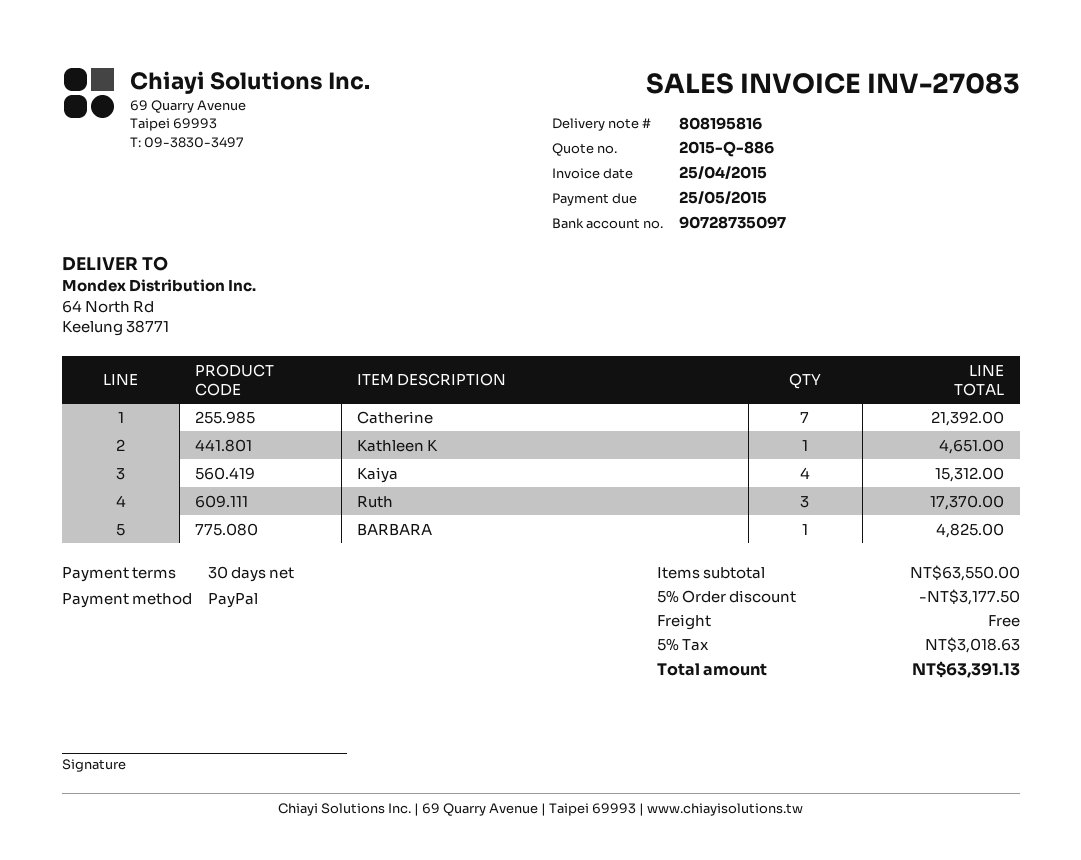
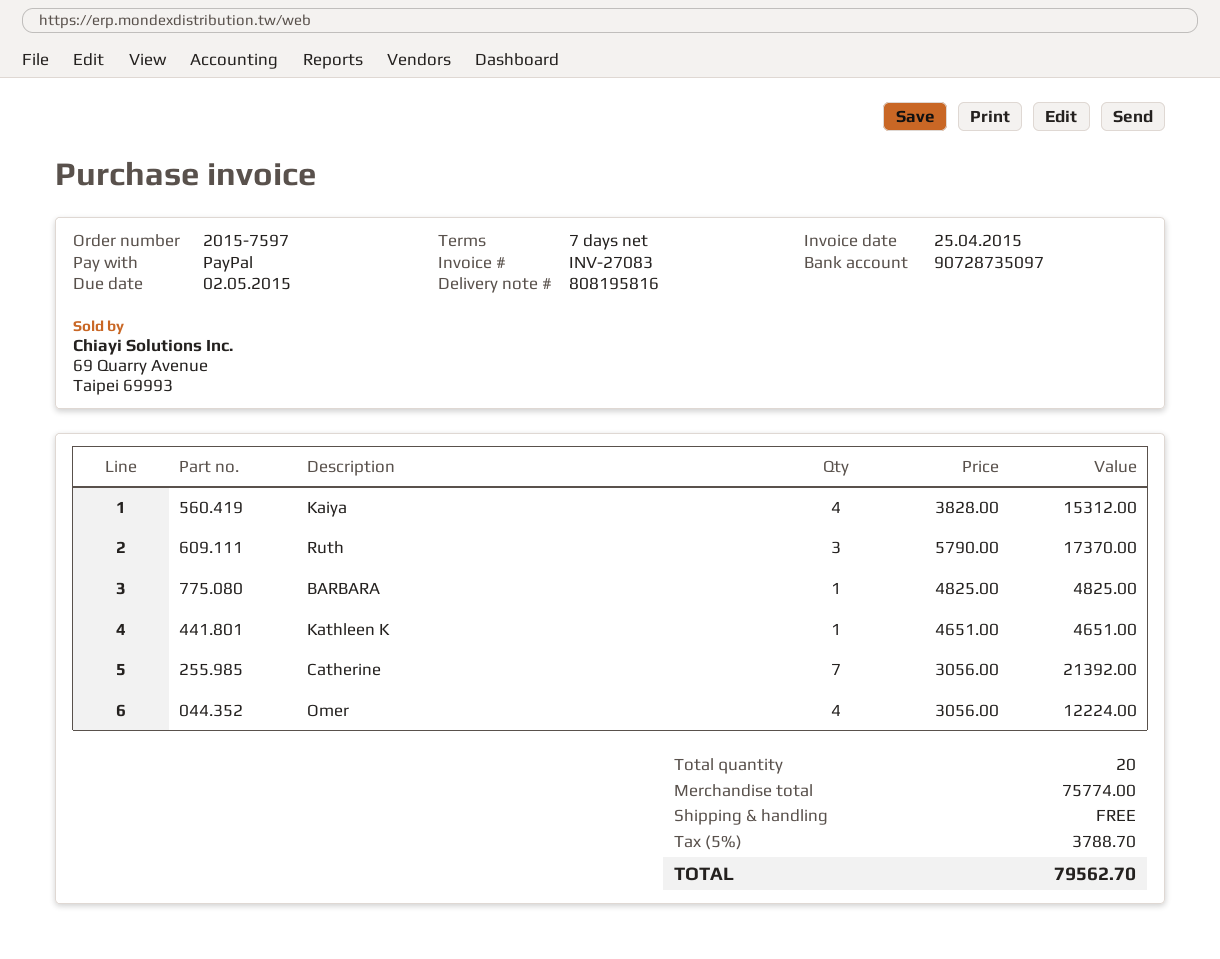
payment terms: 30 days -> 7 days
due date: 2015-05-25 -> 2015-05-02
Omer: none -> 4 for 12224.00
subtotal: 63550.00 -> 75774.00
discount: 5% = 3177.50 -> none
tax: 5% = 3018.63 -> 5% = 3788.70
total: 63391.13 -> 79562.70

